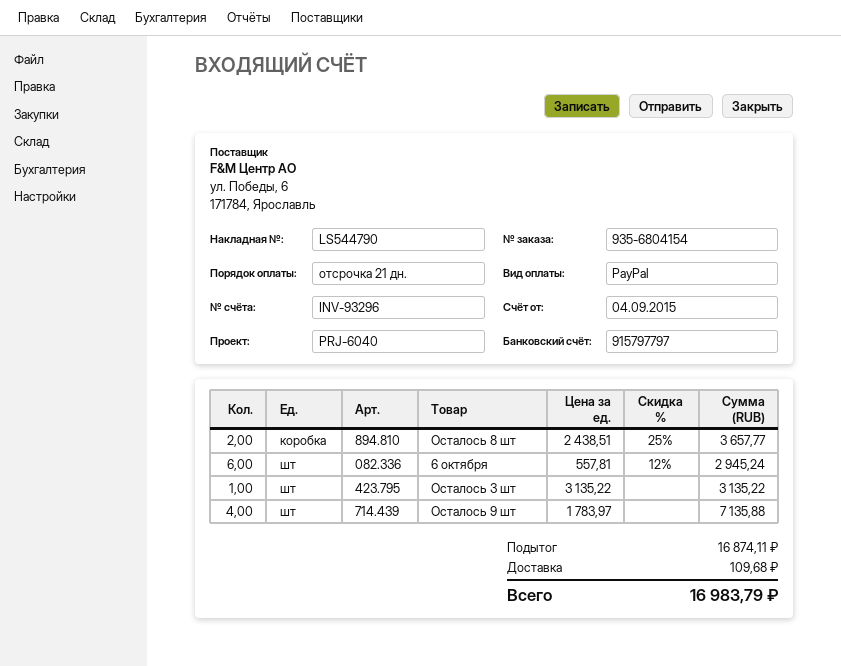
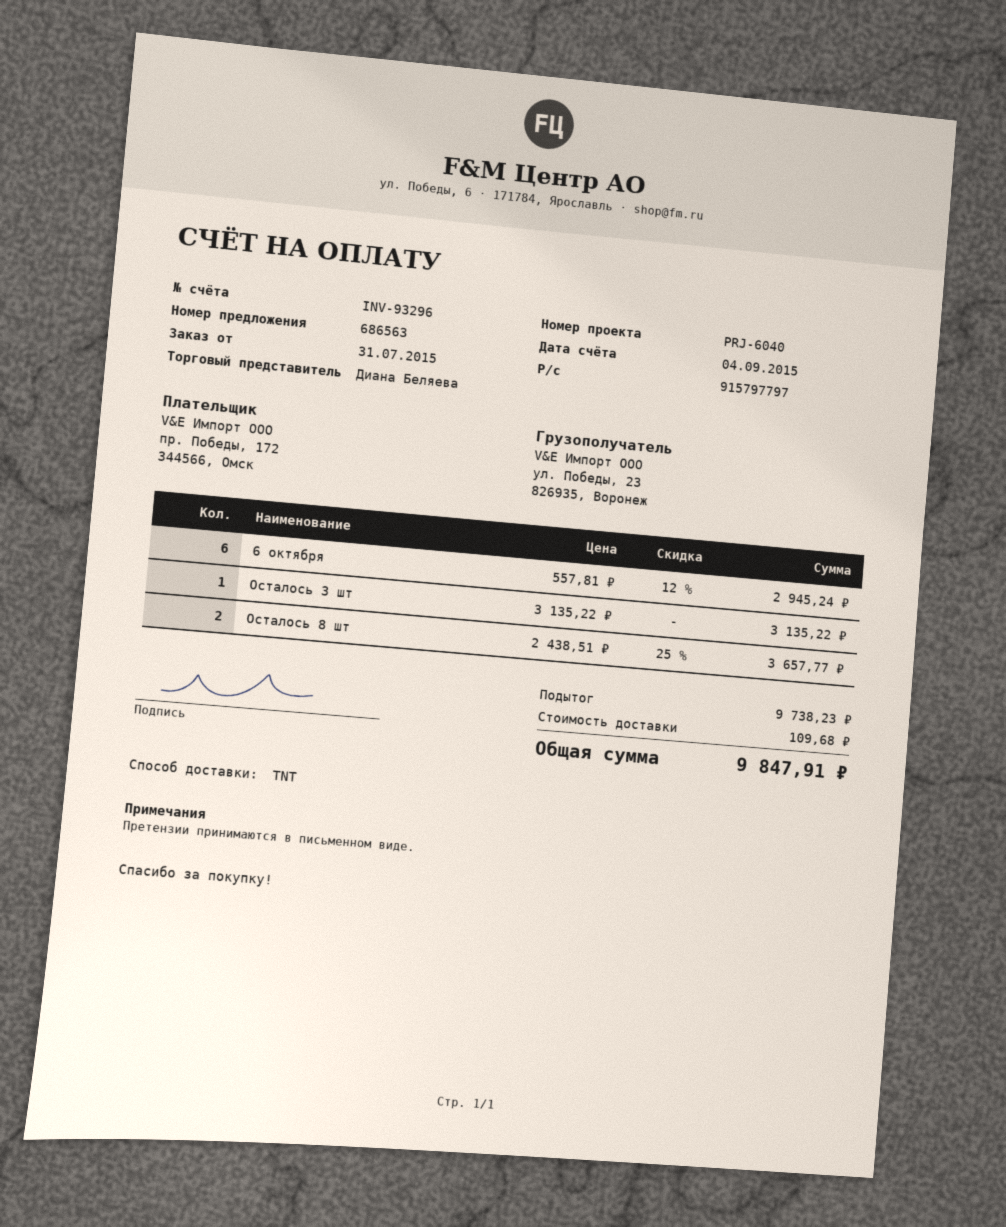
Осталось 9 шт: 4 x 1783.97 = 7135.88 -> none
subtotal: 16874.11 -> 9738.23
total: 16983.79 -> 9847.91

